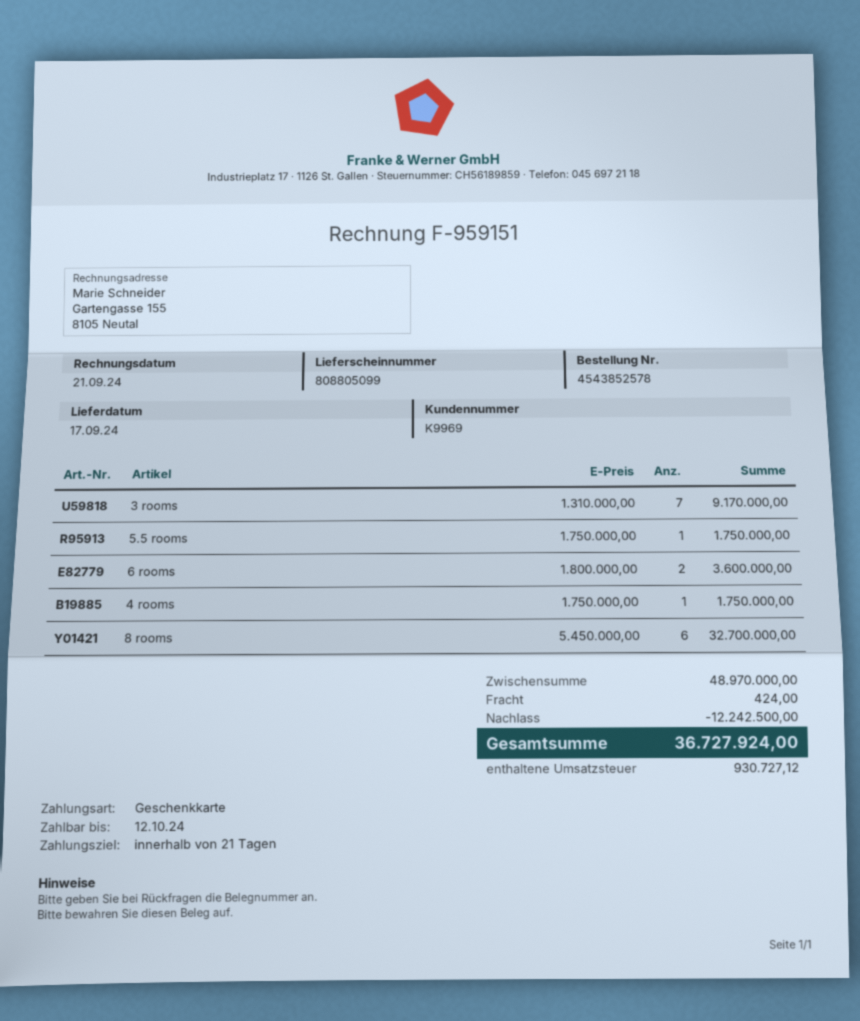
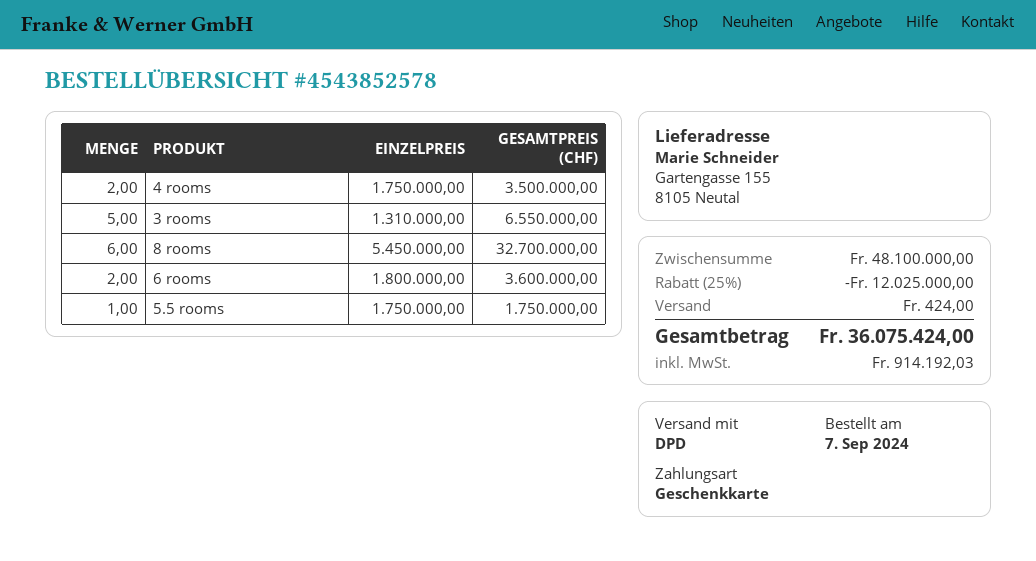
3 rooms: 7 x 1310000.00 = 9170000.00 -> 5 x 1310000.00 = 6550000.00
4 rooms: 1 x 1750000.00 = 1750000.00 -> 2 x 1750000.00 = 3500000.00
subtotal: 48970000.00 -> 48100000.00
discount: 12242500.00 -> 12025000.00
tax: 930727.12 -> 914192.03
total: 36727924.00 -> 36075424.00

